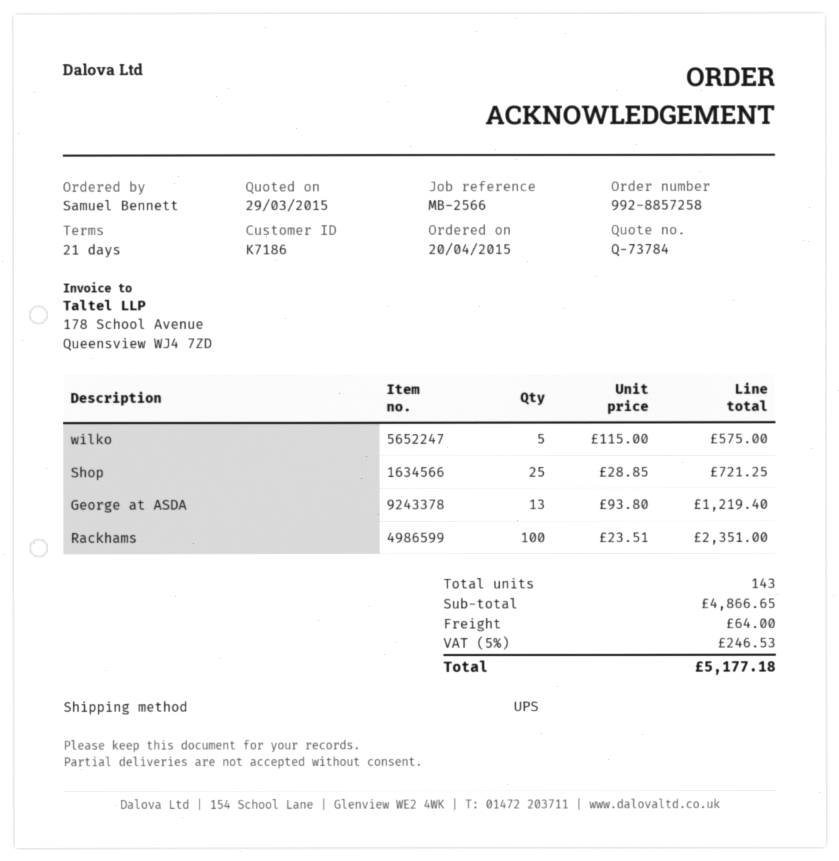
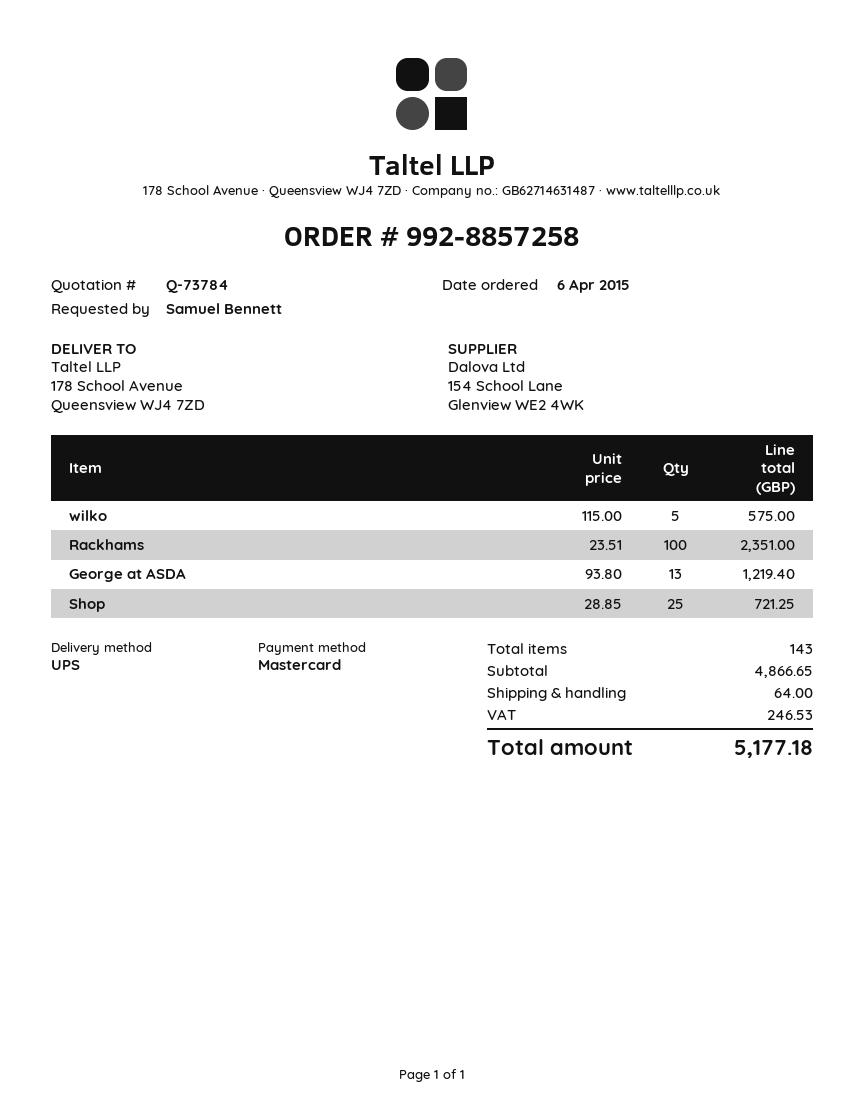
order date: 2015-04-20 -> 2015-04-06

